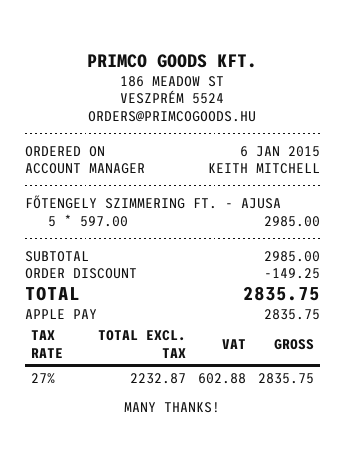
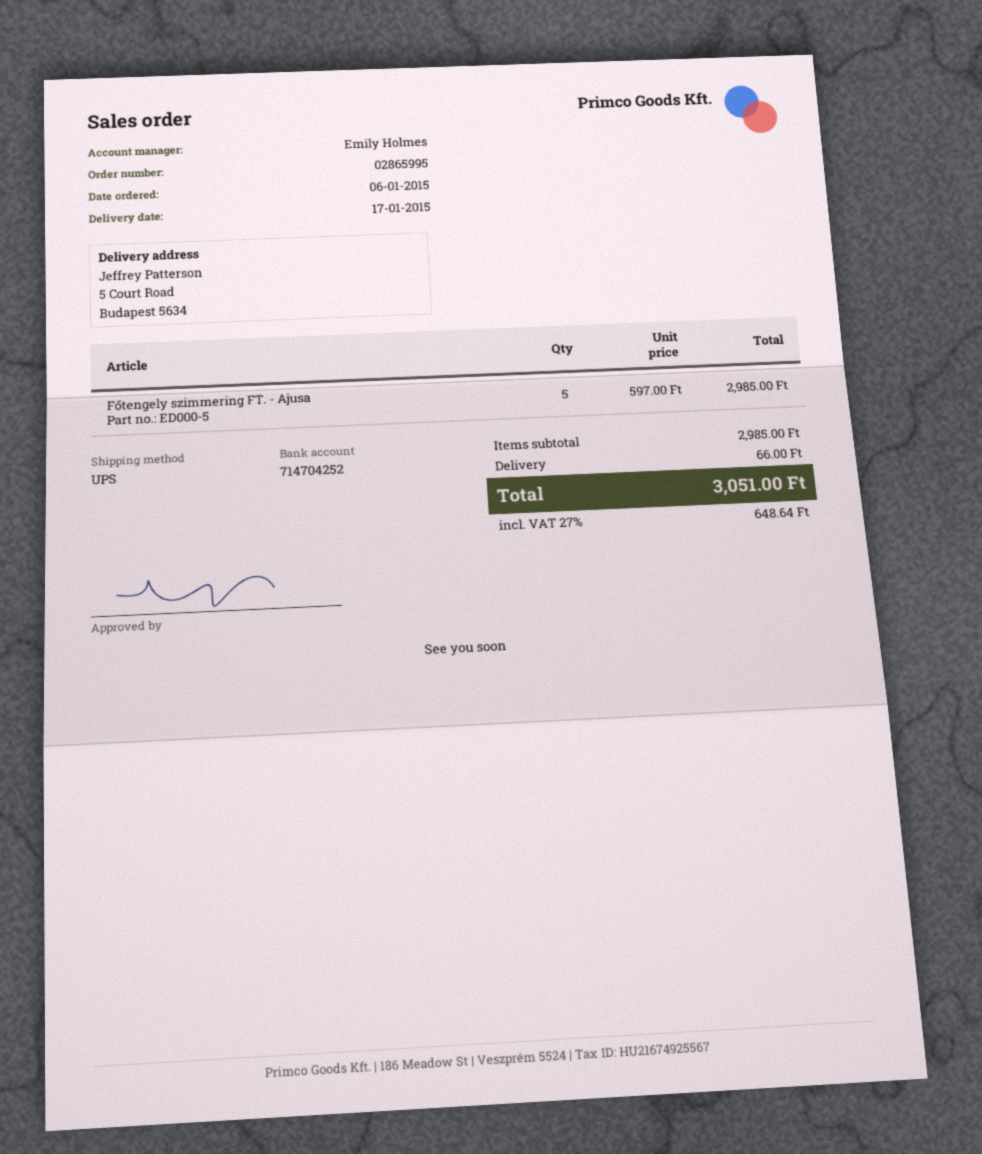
sales rep: KEITH MITCHELL -> Emily Holmes
discount: 149.25 -> none
shipping: none -> 66.00
tax: 27% = 602.88 -> 27% = 648.64
total: 2835.75 -> 3051.00

